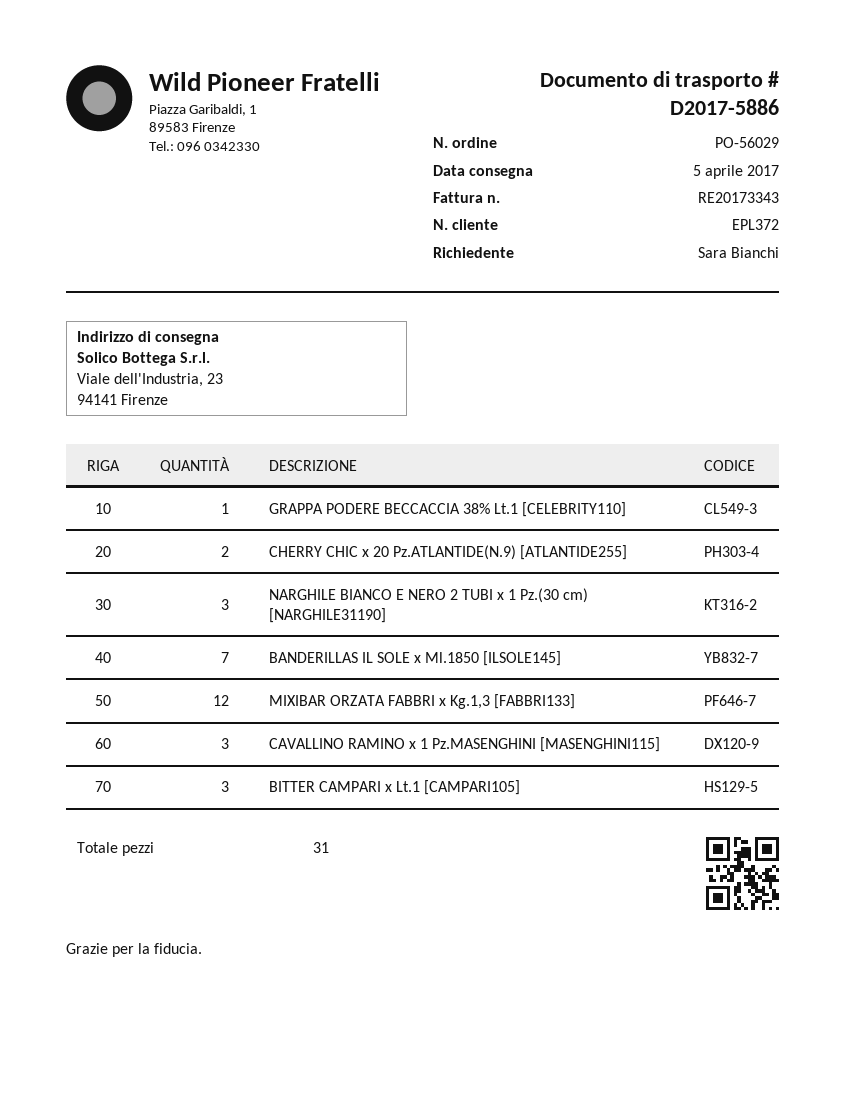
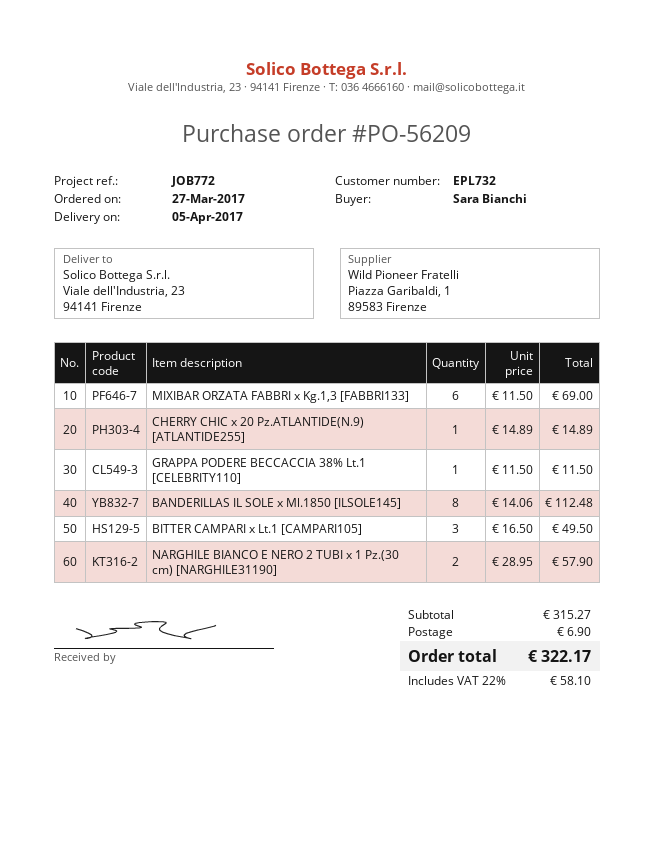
order number: PO-56029 -> PO-56209
customer number: EPL372 -> EPL732
CHERRY CHIC x 20 Pz.ATLANTIDE(N.9) [ATLANTIDE255]: 2 -> 1
NARGHILE BIANCO E NERO 2 TUBI x 1 Pz.(30 cm) [NARGHILE31190]: 3 -> 2
BANDERILLAS IL SOLE x Ml.1850 [ILSOLE145]: 7 -> 8
MIXIBAR ORZATA FABBRI x Kg.1,3 [FABBRI133]: 12 -> 6
CAVALLINO RAMINO x 1 Pz.MASENGHINI [MASENGHINI115]: 3 -> none

